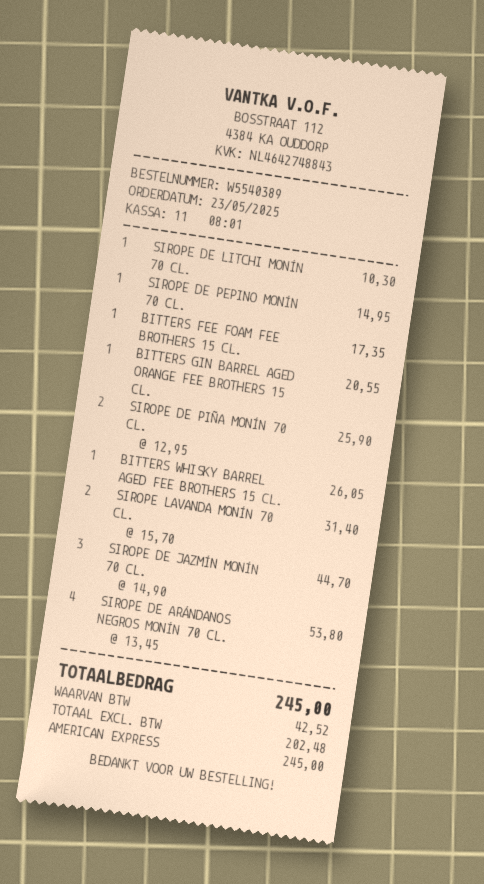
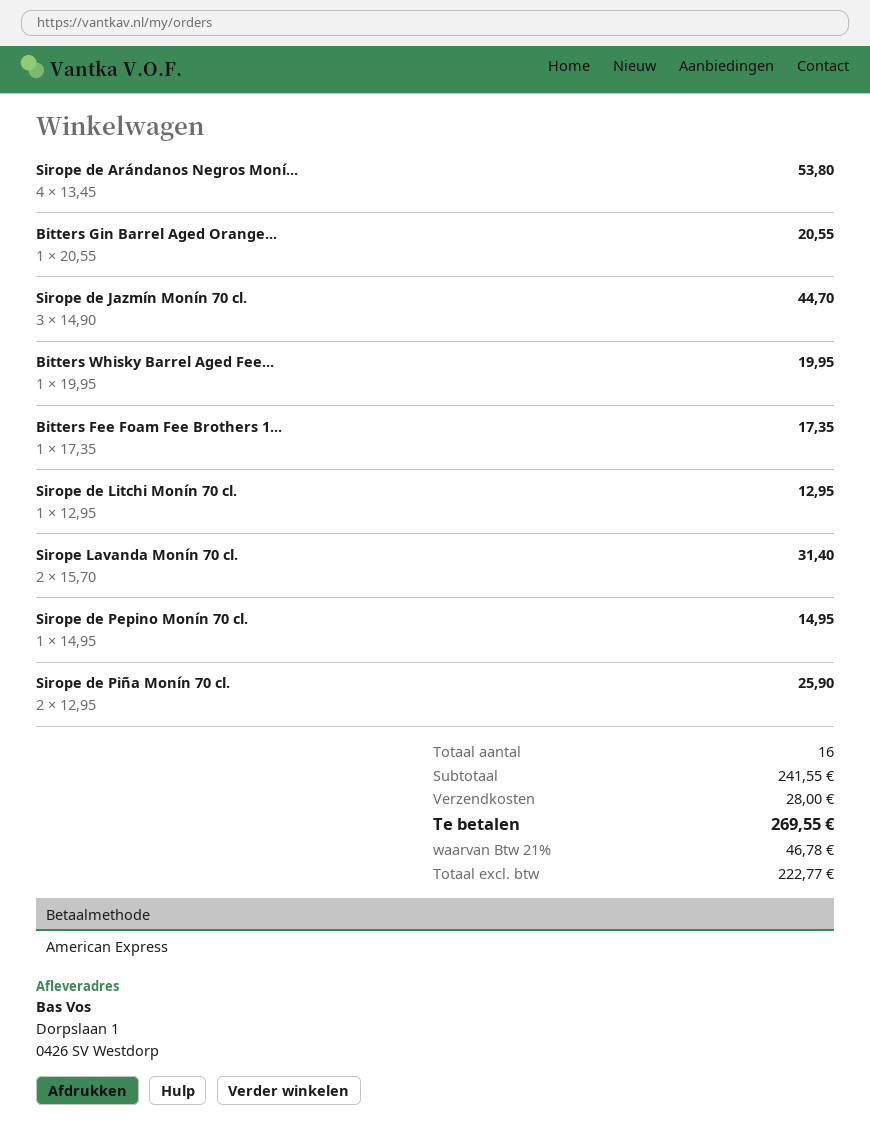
SIROPE DE LITCHI MONÍN 70 CL.: 1 x 10.30 = 10.30 -> 1 x 12.95 = 12.95
BITTERS WHISKY BARREL AGED FEE BROTHERS 15 CL.: 1 x 26.05 = 26.05 -> 1 x 19.95 = 19.95
shipping: none -> 28.00
net: 202.48 -> 222.77
tax: 42.52 -> 46.78
total: 245.00 -> 269.55

